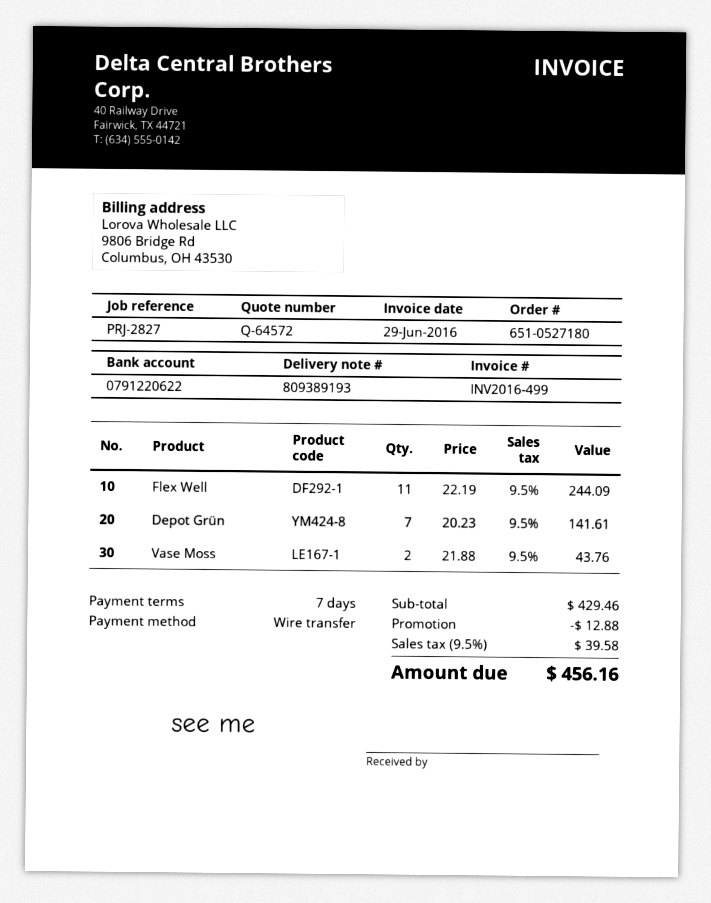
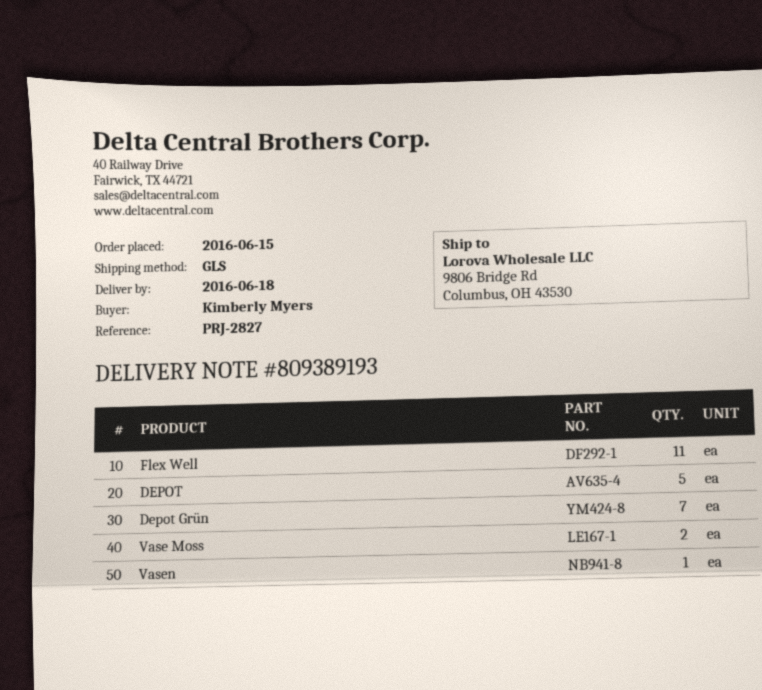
DEPOT: none -> 5
Vasen: none -> 1

